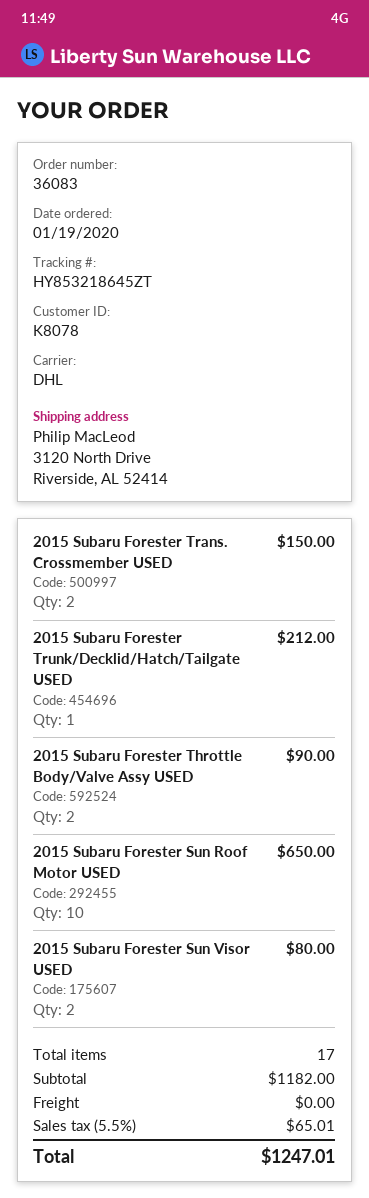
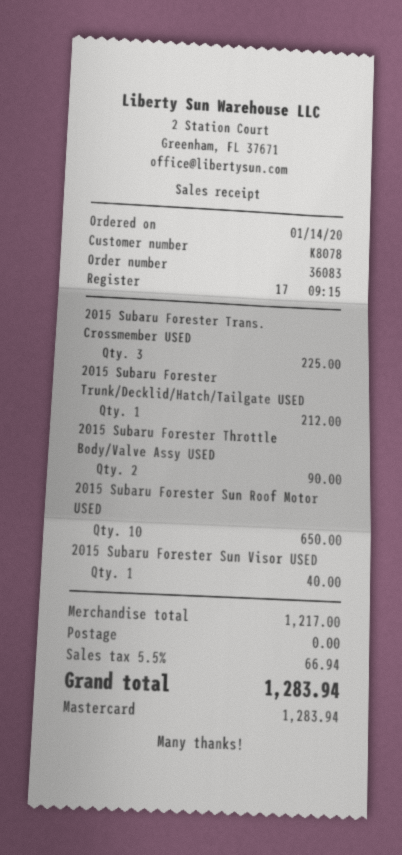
order date: 2020-01-19 -> 2020-01-14
2015 Subaru Forester Trans. Crossmember USED: 2 for 150.00 -> 3 for 225.00
2015 Subaru Forester Sun Visor USED: 2 for 80.00 -> 1 for 40.00
subtotal: 1182.00 -> 1217.00
tax: 5.5% = 65.01 -> 5.5% = 66.94
total: 1247.01 -> 1283.94

